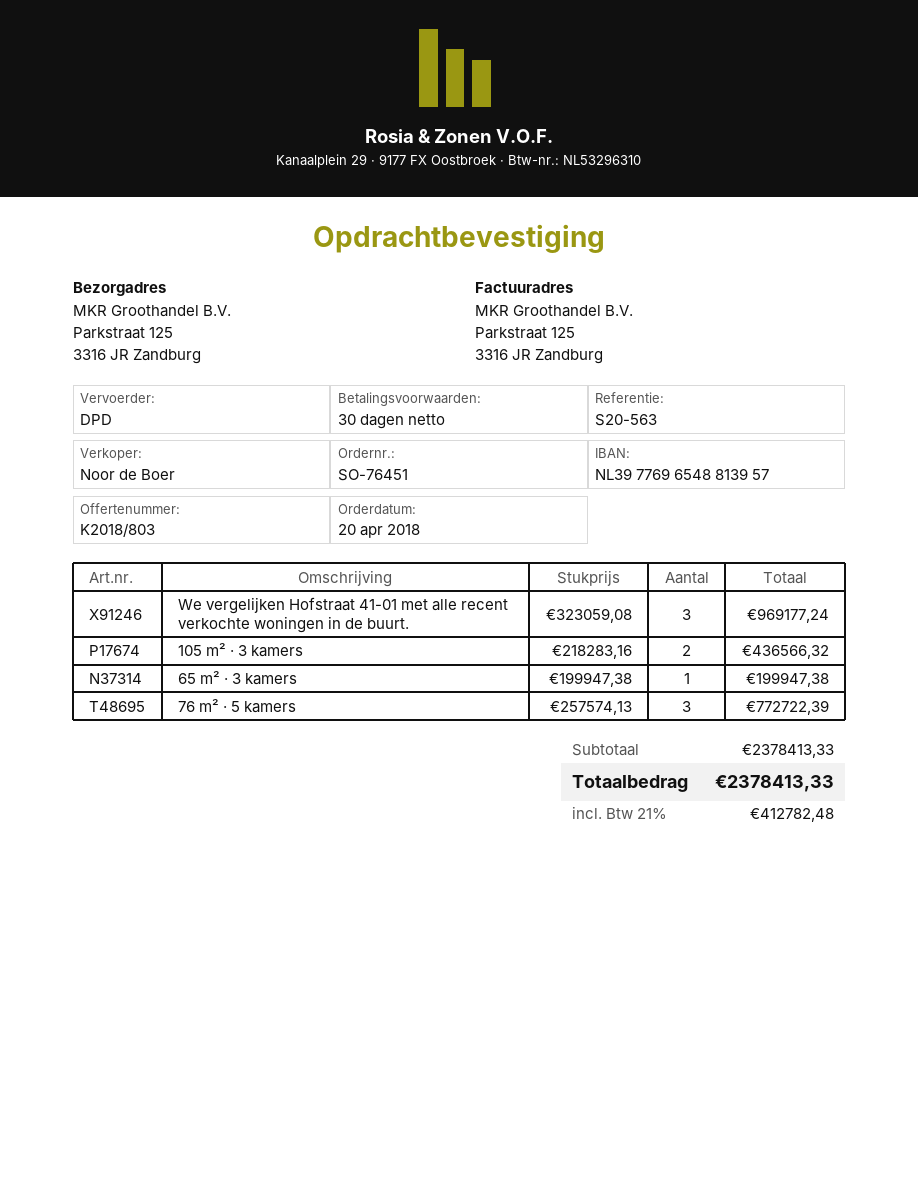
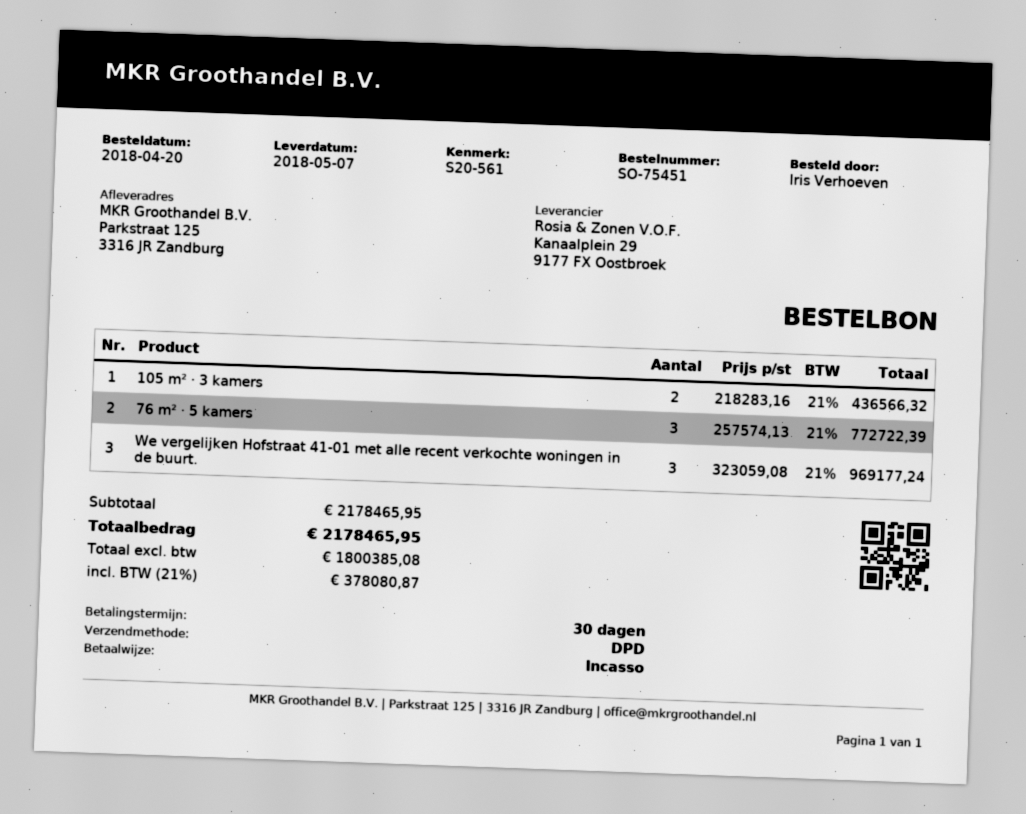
order number: SO-76451 -> SO-75451
reference: S20-563 -> S20-561
65 m² · 3 kamers: 1 x 199947.38 = 199947.38 -> none
subtotal: 2378413.33 -> 2178465.95
tax: 21% = 412782.48 -> 21% = 378080.87
total: 2378413.33 -> 2178465.95

